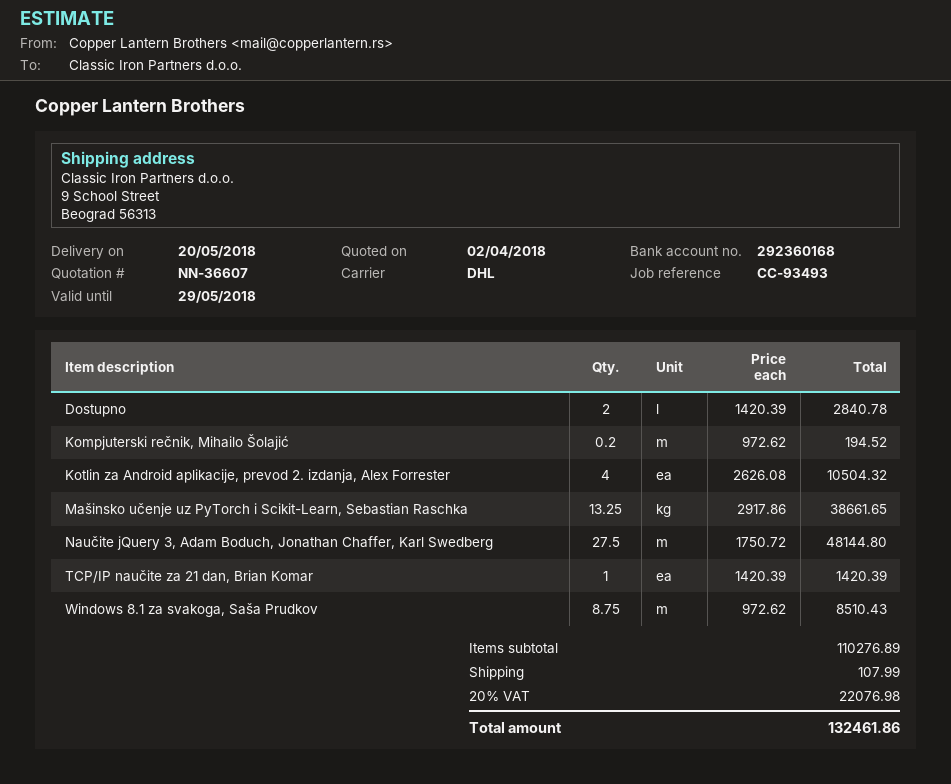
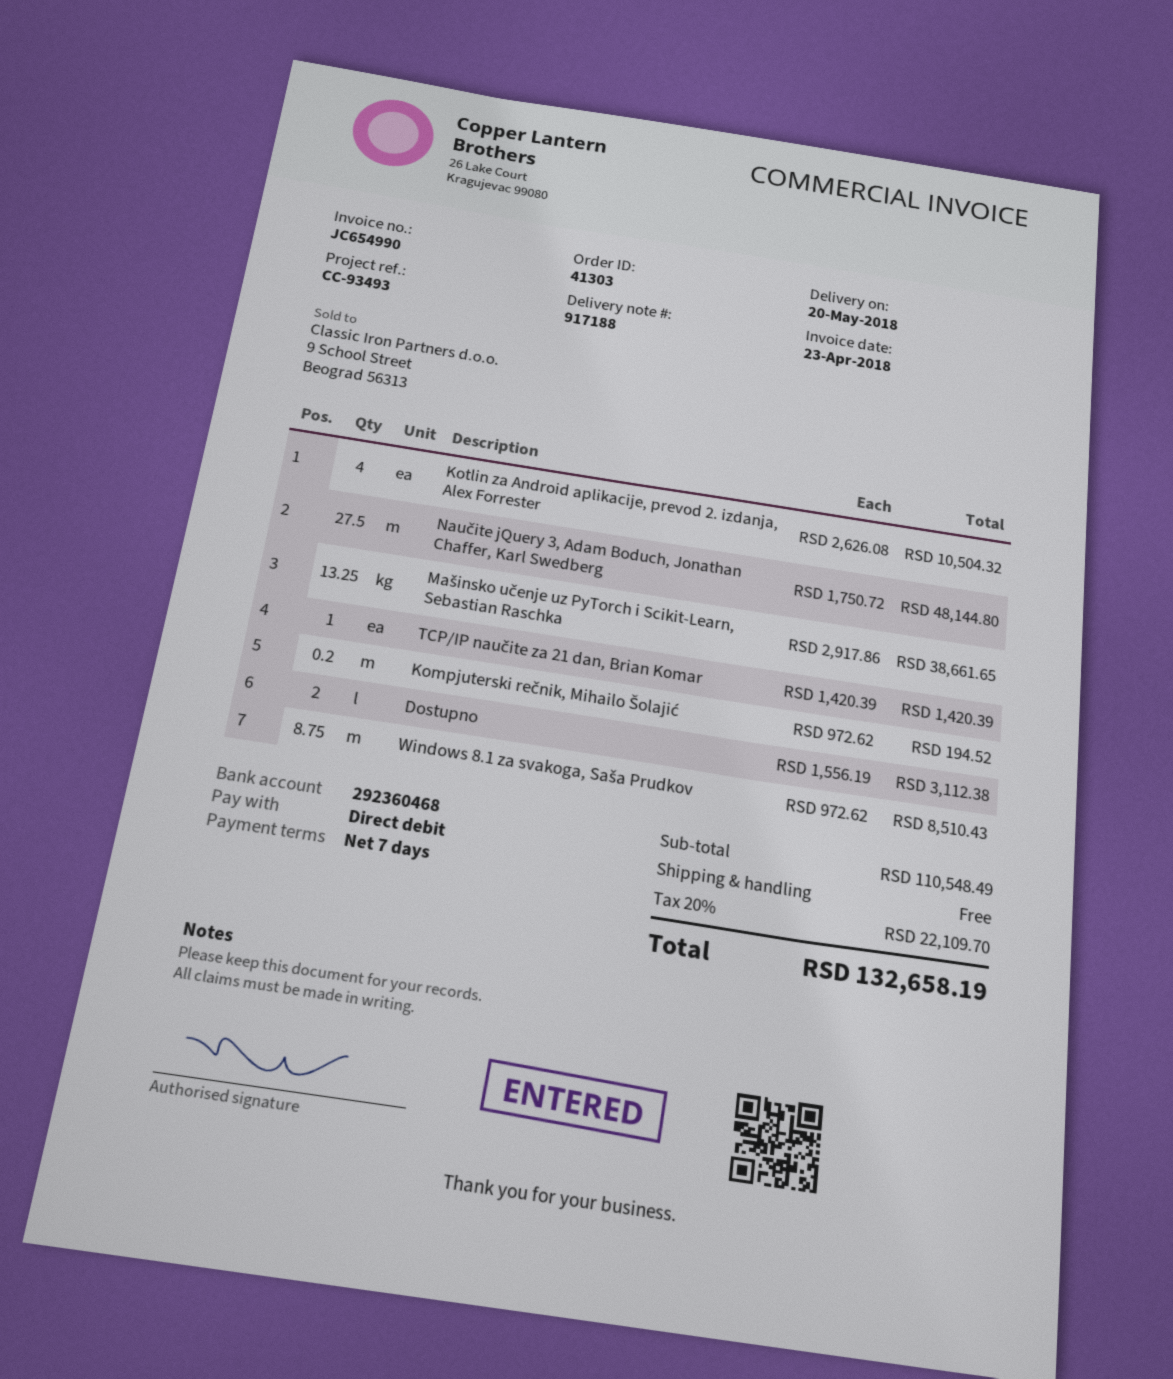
bank account: 292360168 -> 292360468
Dostupno: 2 x 1420.39 = 2840.78 -> 2 x 1556.19 = 3112.38
subtotal: 110276.89 -> 110548.49
shipping: 107.99 -> 0.00
tax: 20% = 22076.98 -> 20% = 22109.70
total: 132461.86 -> 132658.19

